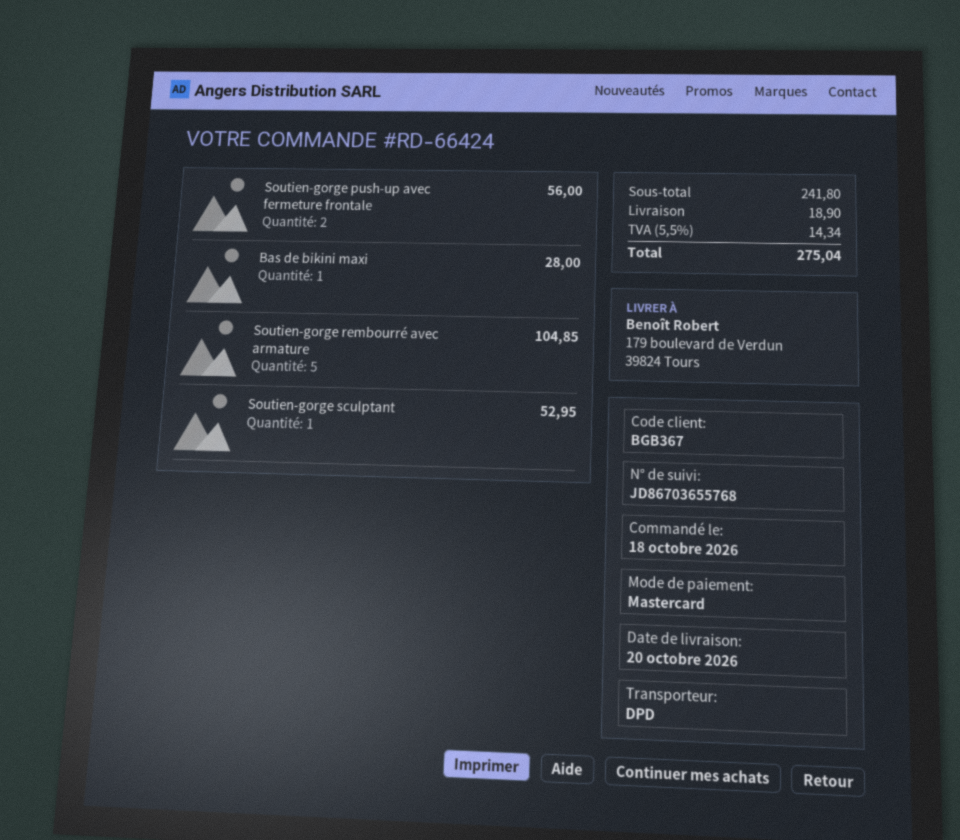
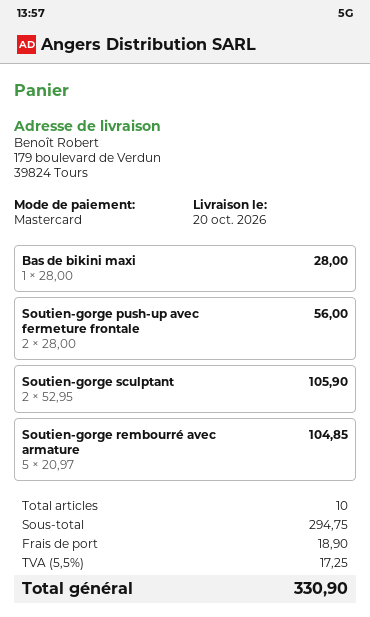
Soutien-gorge sculptant: 1 for 52.95 -> 2 for 105.90
subtotal: 241.80 -> 294.75
tax: 5.5% = 14.34 -> 5.5% = 17.25
total: 275.04 -> 330.90

